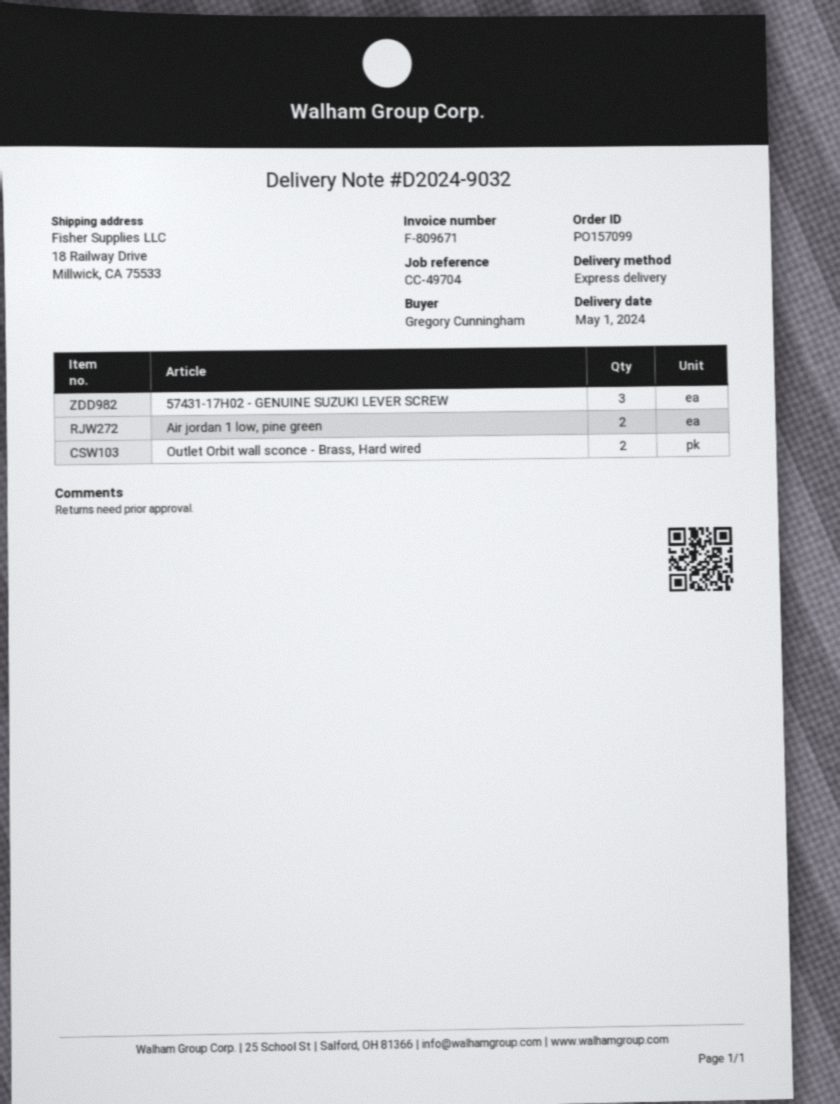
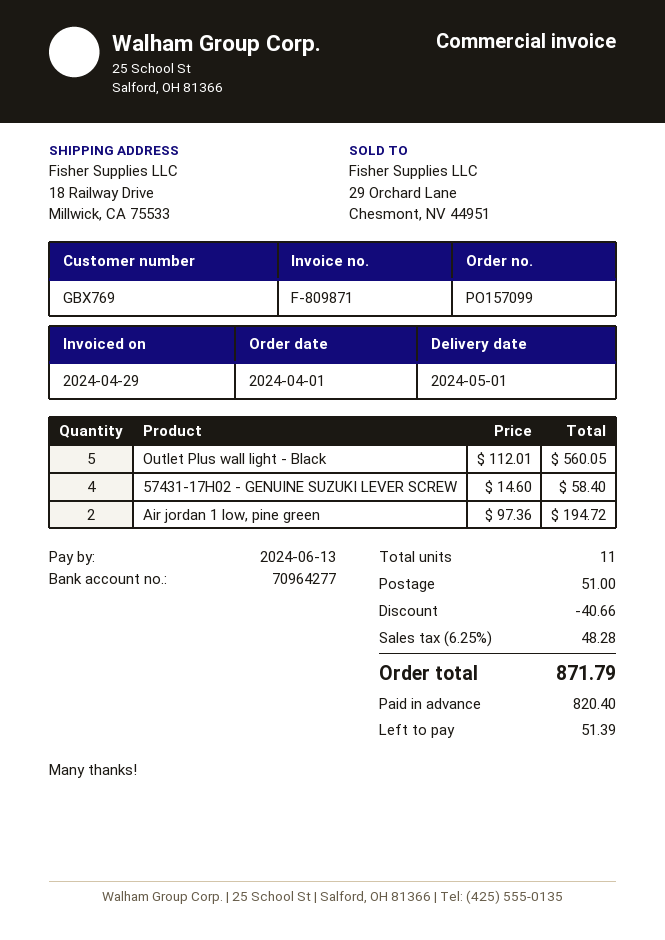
invoice number: F-809671 -> F-809871
57431-17H02 - GENUINE SUZUKI LEVER SCREW: 3 -> 4
Outlet Orbit wall sconce - Brass, Hard wired: 2 -> none
Outlet Plus wall light - Black: none -> 5

